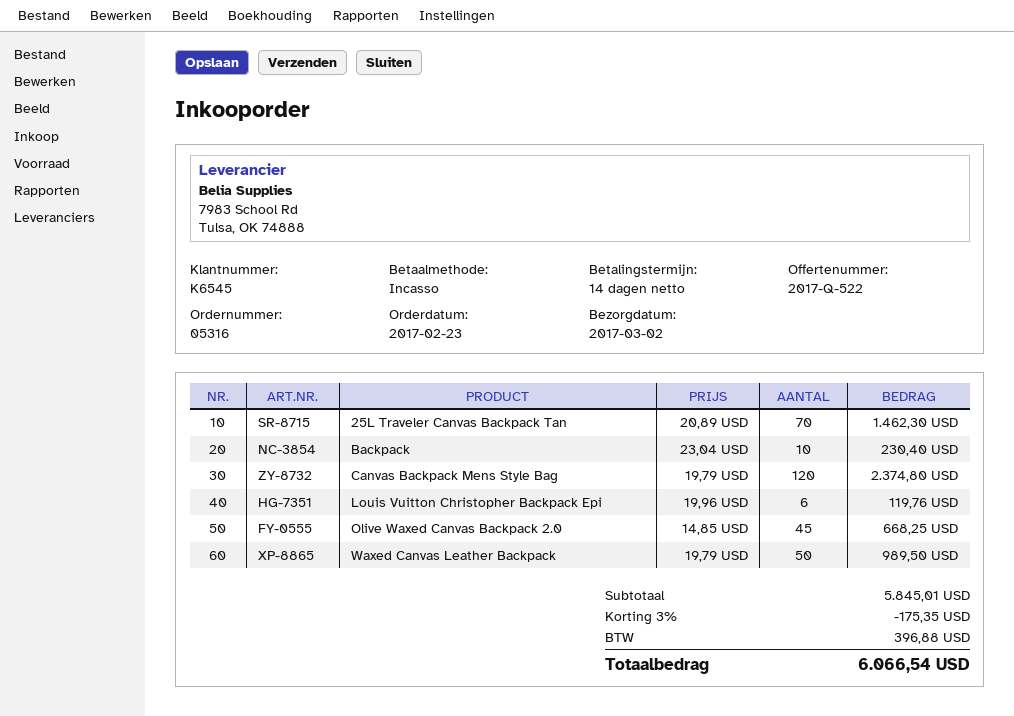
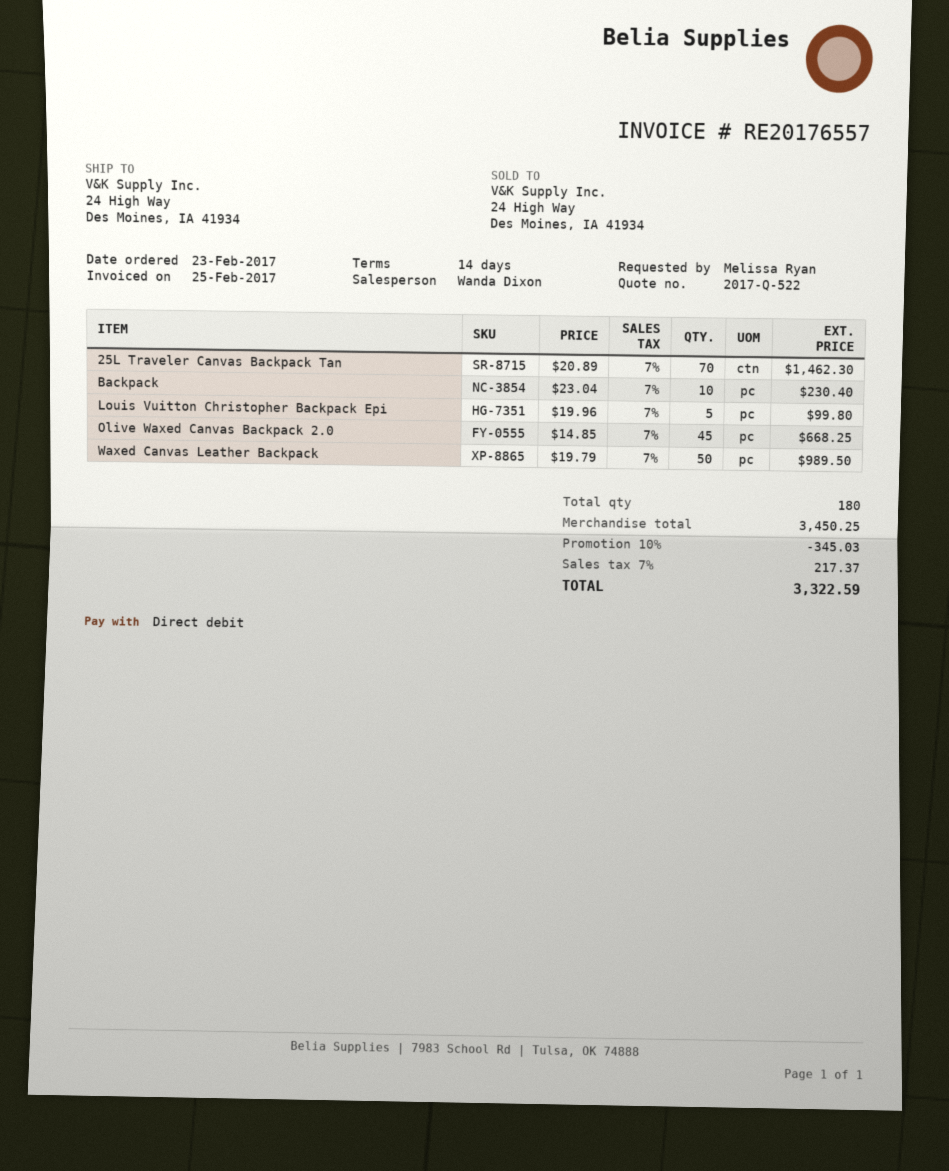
Canvas Backpack Mens Style Bag: 120 x 19.79 = 2374.80 -> none
Louis Vuitton Christopher Backpack Epi: 6 x 19.96 = 119.76 -> 5 x 19.96 = 99.80
subtotal: 5845.01 -> 3450.25
discount: 3% = 175.35 -> 10% = 345.03
tax: 396.88 -> 217.37
total: 6066.54 -> 3322.59

